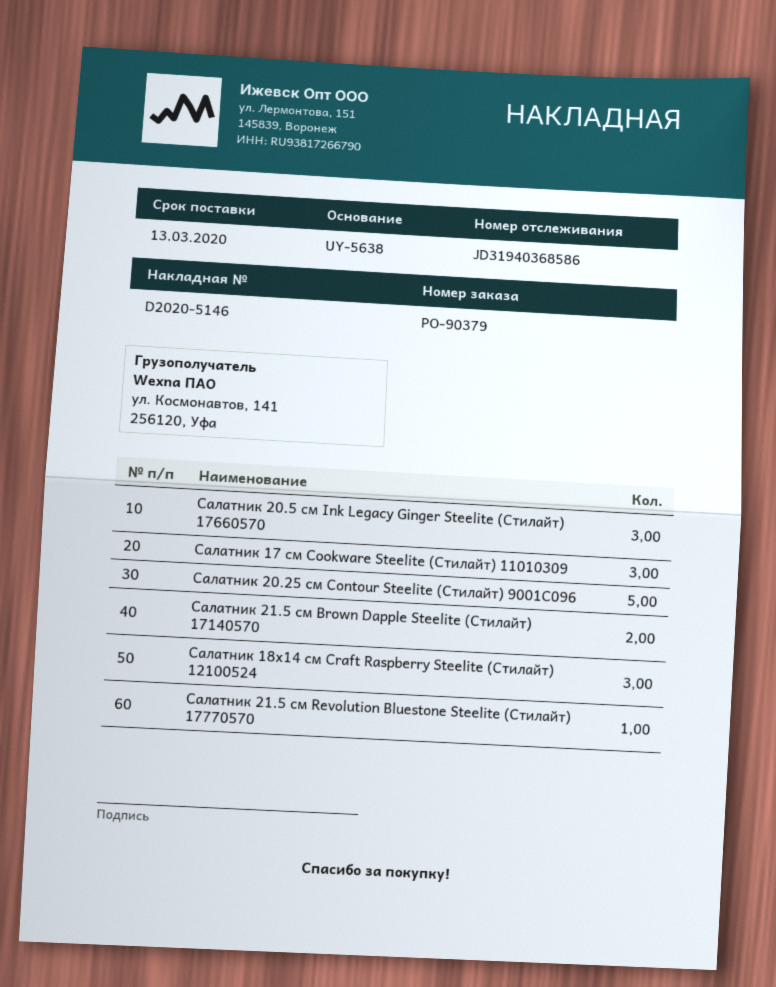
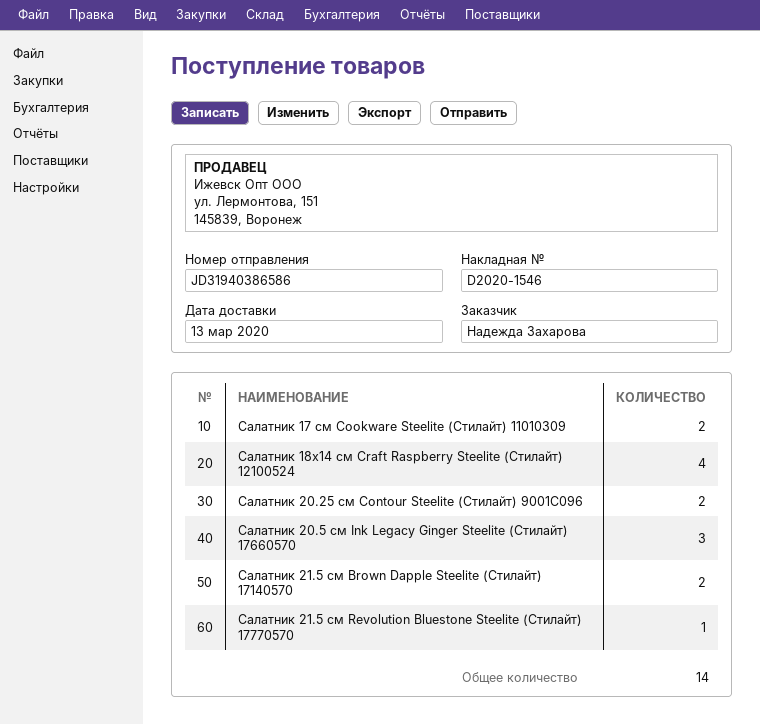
delivery note number: D2020-5146 -> D2020-1546
tracking number: JD31940368586 -> JD31940386586
Салатник 17 см Cookware Steelite (Стилайт) 11010309: 3 -> 2
Салатник 20.25 см Contour Steelite (Стилайт) 9001C096: 5 -> 2
Салатник 18х14 см Craft Raspberry Steelite (Стилайт) 12100524: 3 -> 4

